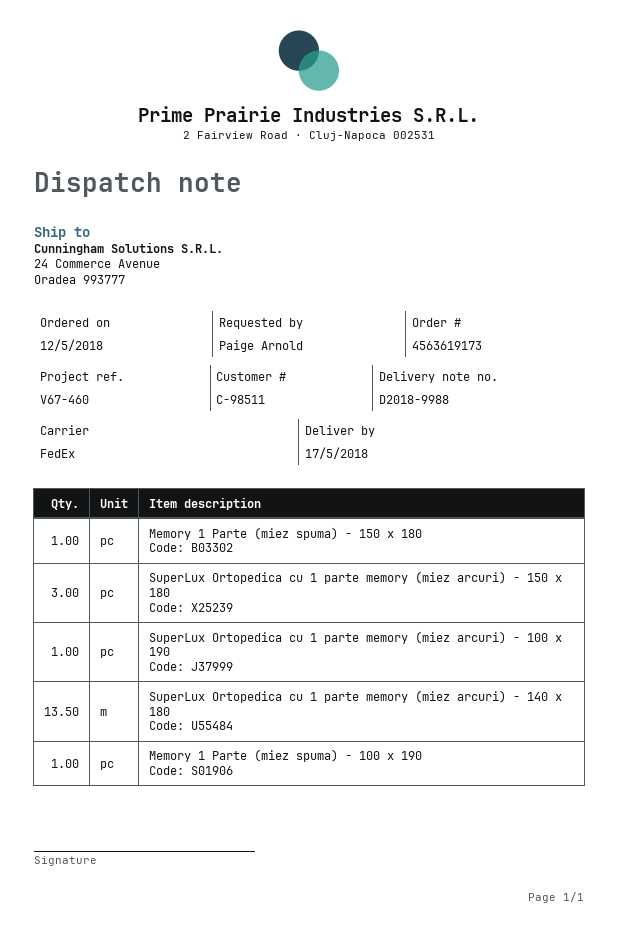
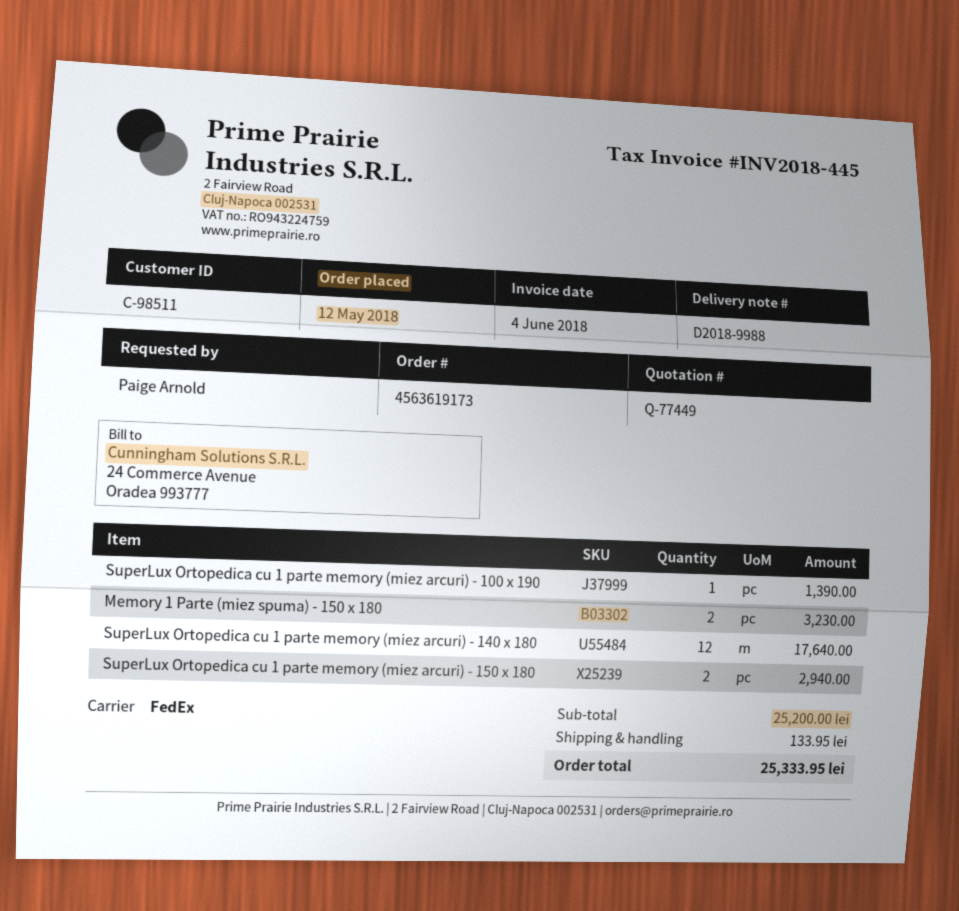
Memory 1 Parte (miez spuma) - 150 x 180: 1 -> 2
SuperLux Ortopedica cu 1 parte memory (miez arcuri) - 150 x 180: 3 -> 2
SuperLux Ortopedica cu 1 parte memory (miez arcuri) - 140 x 180: 13.5 -> 12
Memory 1 Parte (miez spuma) - 100 x 190: 1 -> none

